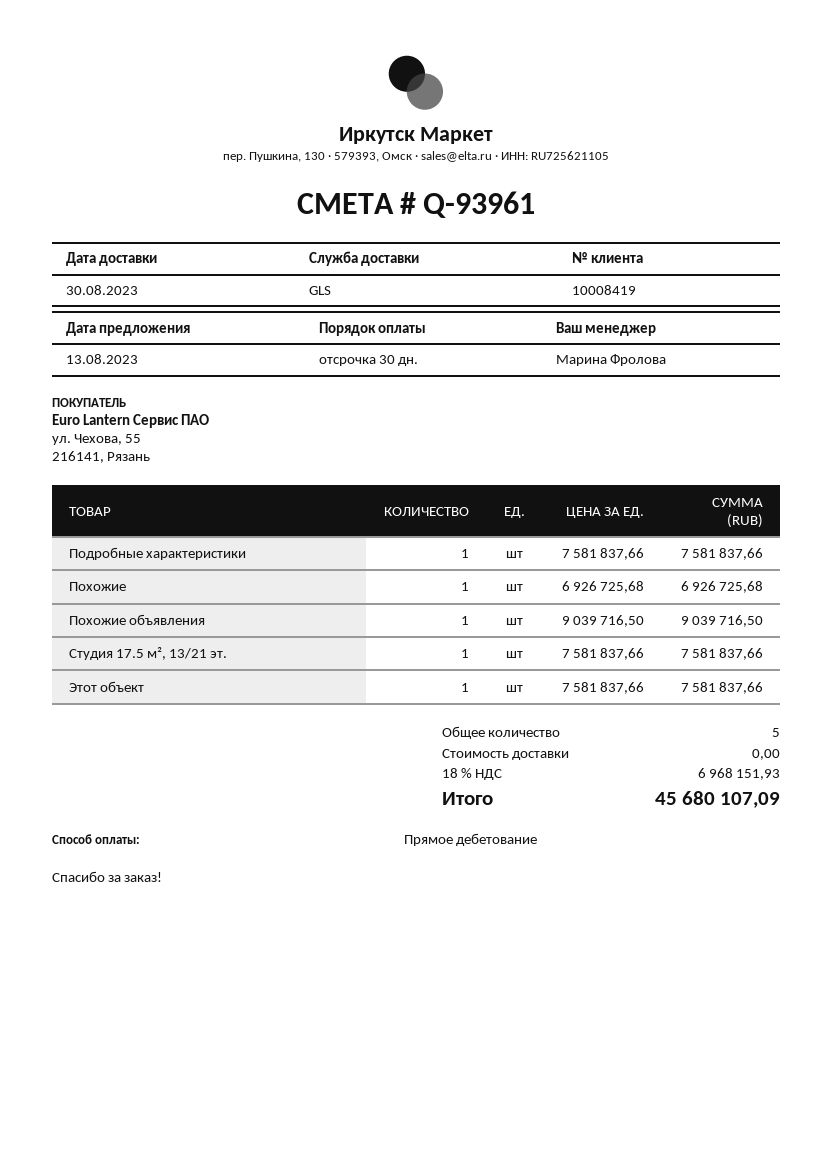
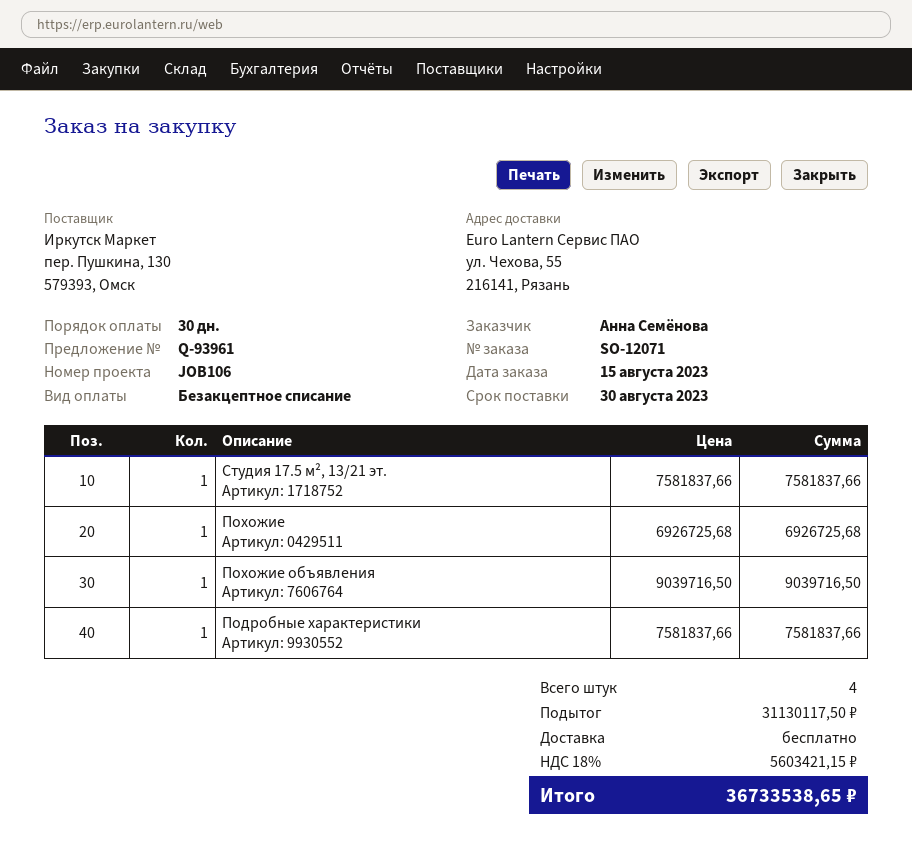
Этот объект: 1 x 7581837.66 = 7581837.66 -> none
total quantity: 5 -> 4
tax: 18% = 6968151.93 -> 18% = 5603421.15
total: 45680107.09 -> 36733538.65

